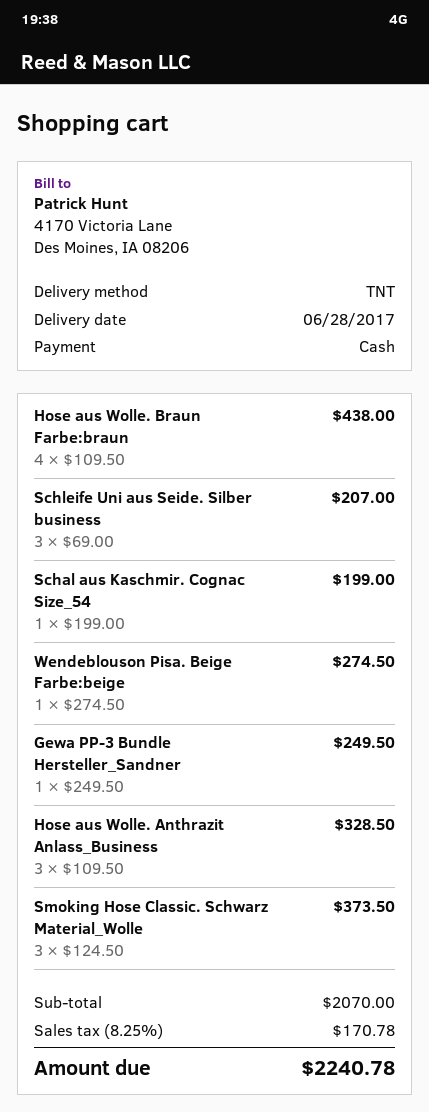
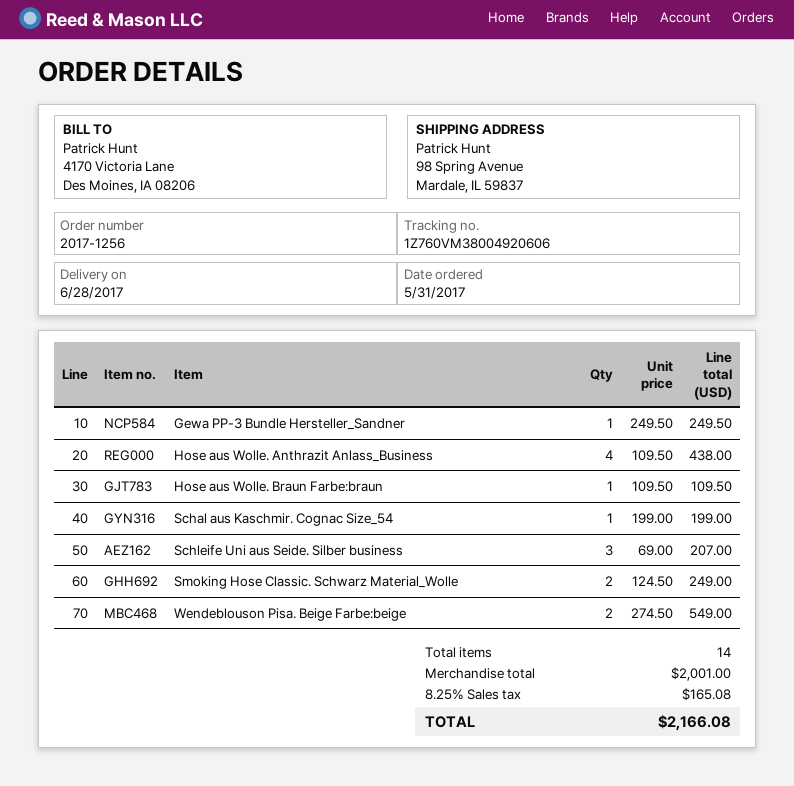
Hose aus Wolle. Braun Farbe:braun: 4 x 109.50 = 438.00 -> 1 x 109.50 = 109.50
Wendeblouson Pisa. Beige Farbe:beige: 1 x 274.50 = 274.50 -> 2 x 274.50 = 549.00
Hose aus Wolle. Anthrazit Anlass_Business: 3 x 109.50 = 328.50 -> 4 x 109.50 = 438.00
Smoking Hose Classic. Schwarz Material_Wolle: 3 x 124.50 = 373.50 -> 2 x 124.50 = 249.00
subtotal: 2070.00 -> 2001.00
tax: 8.25% = 170.78 -> 8.25% = 165.08
total: 2240.78 -> 2166.08

